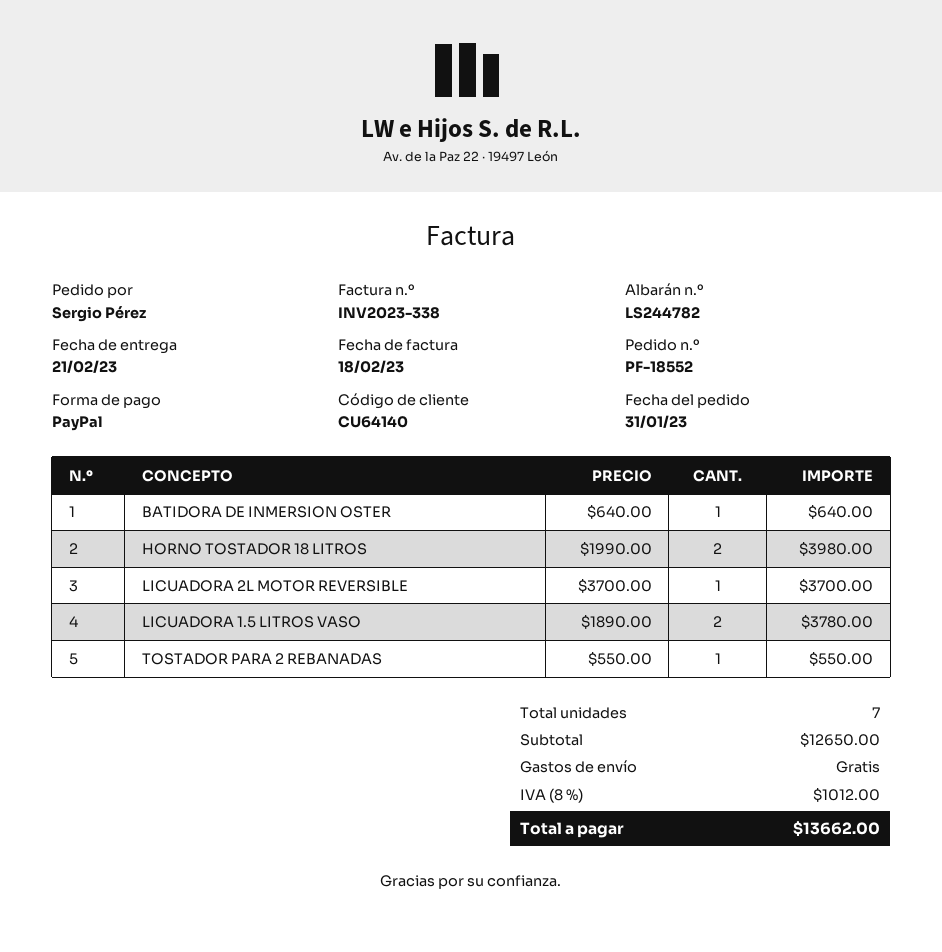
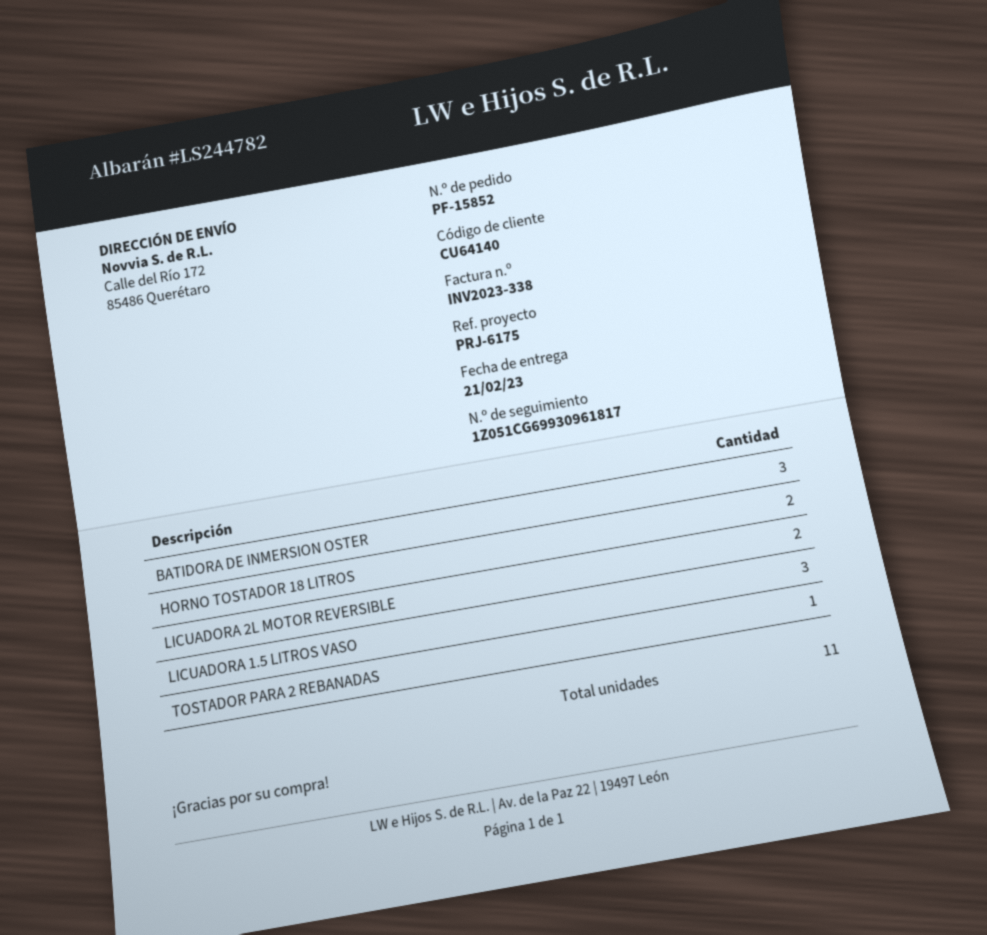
order number: PF-18552 -> PF-15852
BATIDORA DE INMERSION OSTER: 1 -> 3
LICUADORA 2L MOTOR REVERSIBLE: 1 -> 2
LICUADORA 1.5 LITROS VASO: 2 -> 3
total quantity: 7 -> 11

